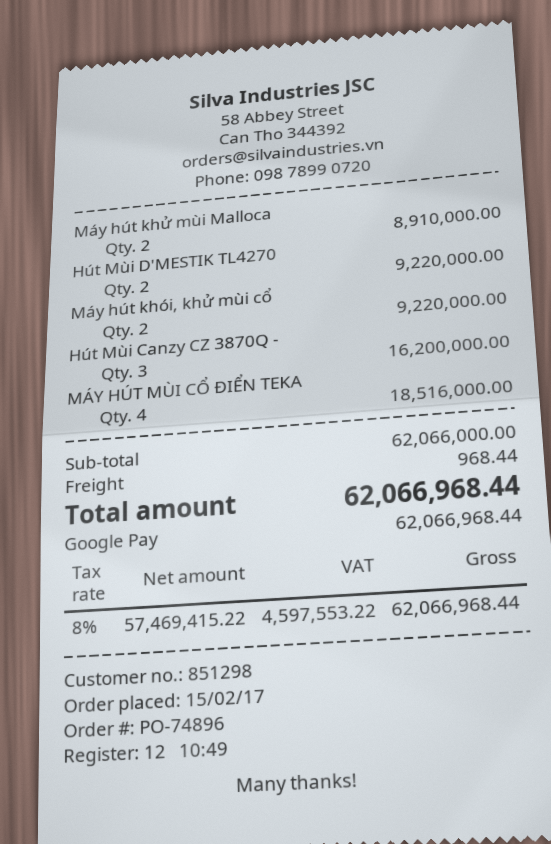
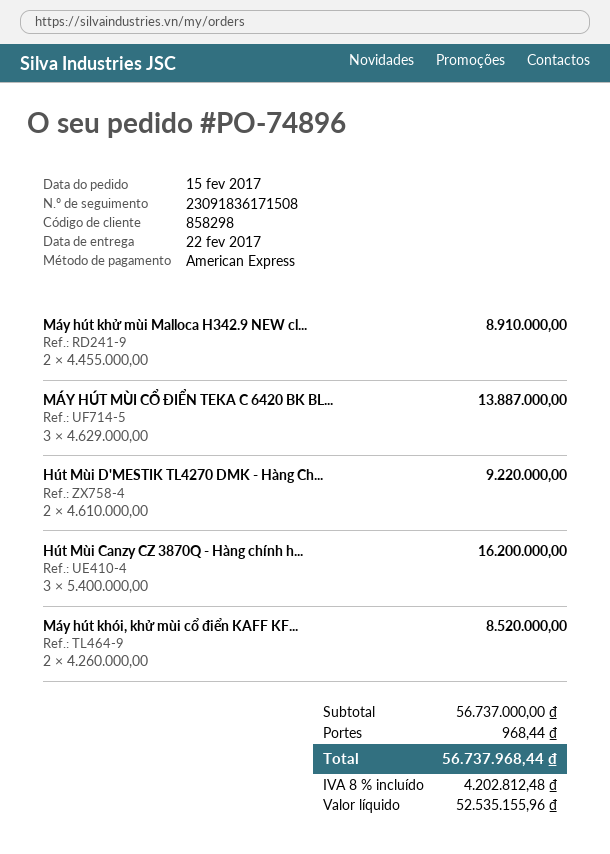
customer number: 851298 -> 858298
payment method: Google Pay -> American Express
Máy hút khói, khử mùi cổ: 2 for 9220000.00 -> 2 for 8520000.00
MÁY HÚT MÙI CỔ ĐIỂN TEKA: 4 for 18516000.00 -> 3 for 13887000.00
subtotal: 62066000.00 -> 56737000.00
net: 57469415.22 -> 52535155.96
tax: 8% = 4597553.22 -> 8% = 4202812.48
total: 62066968.44 -> 56737968.44

